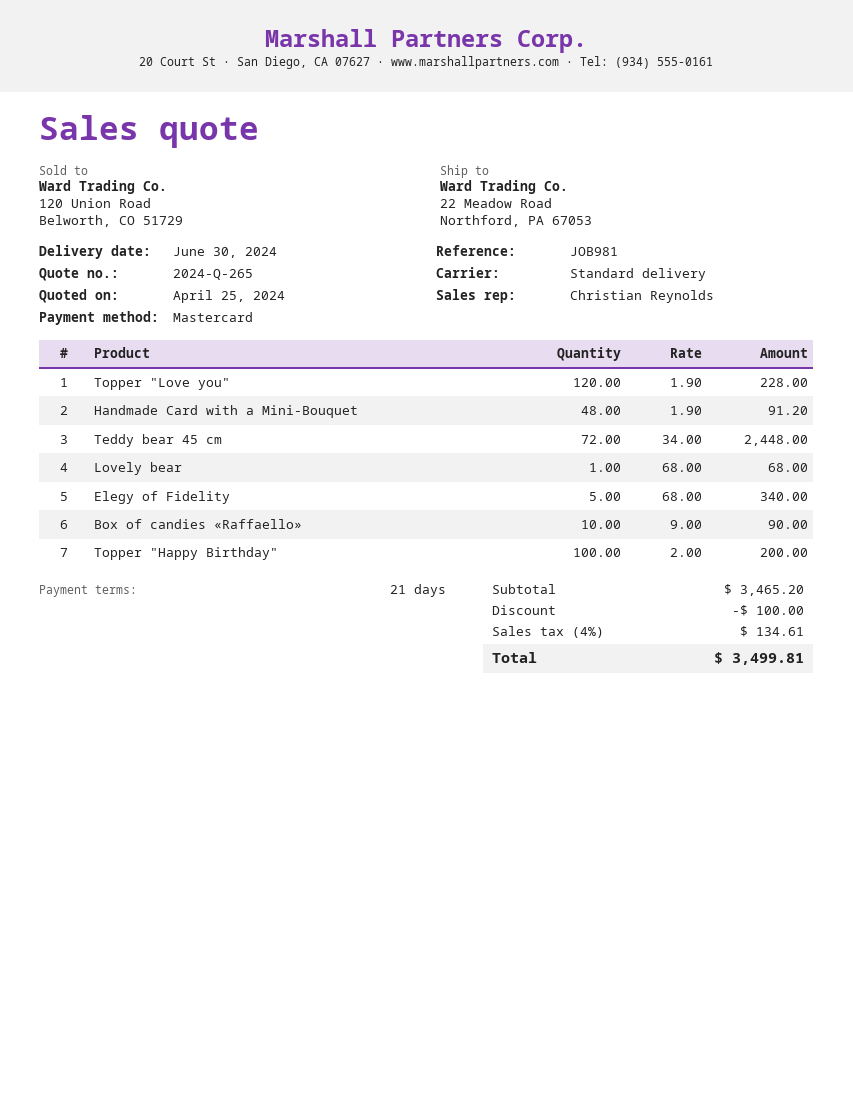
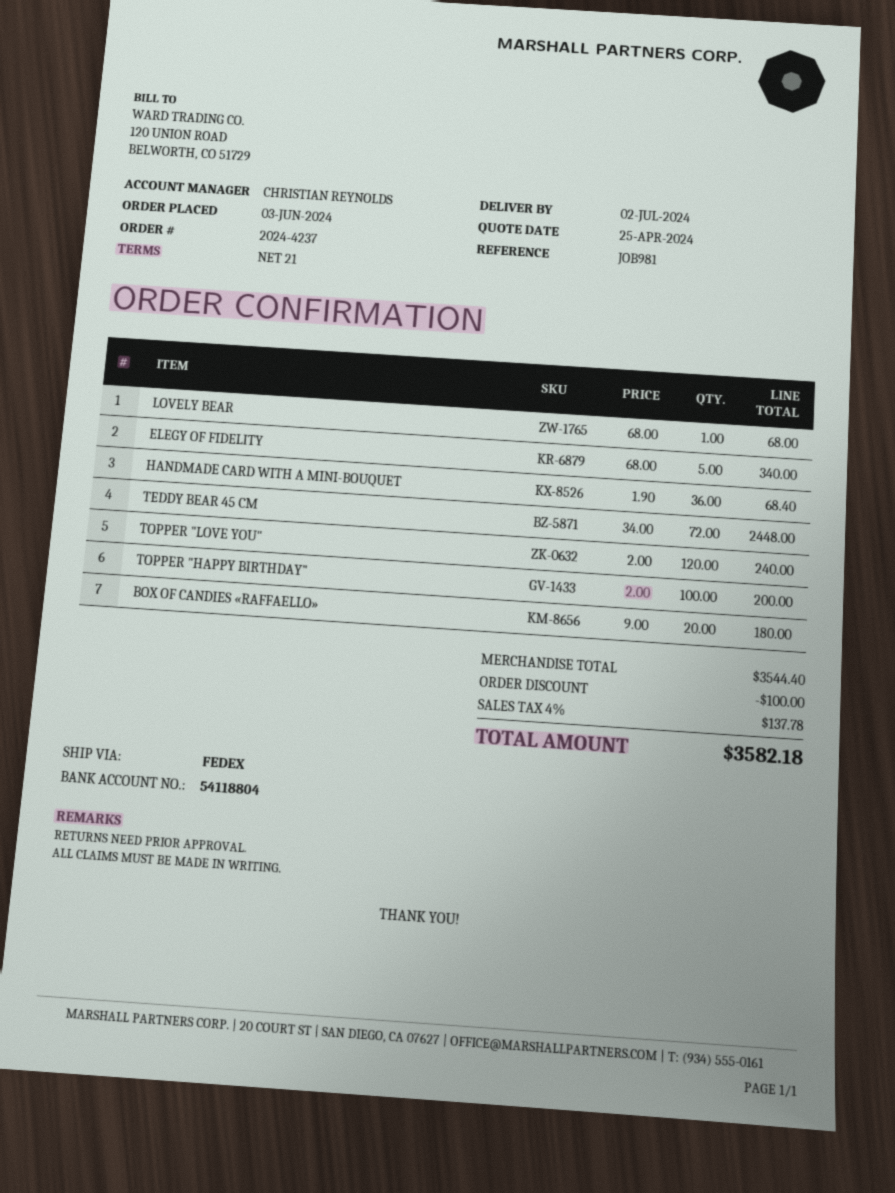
delivery date: 2024-06-30 -> 2024-07-02
shipping method: standard -> FedEx
Topper "Love you": 120 x 1.90 = 228.00 -> 120 x 2.00 = 240.00
Handmade Card with a Mini-Bouquet: 48 x 1.90 = 91.20 -> 36 x 1.90 = 68.40
Box of candies «Raffaello»: 10 x 9.00 = 90.00 -> 20 x 9.00 = 180.00
subtotal: 3465.20 -> 3544.40
tax: 4% = 134.61 -> 4% = 137.78
total: 3499.81 -> 3582.18

